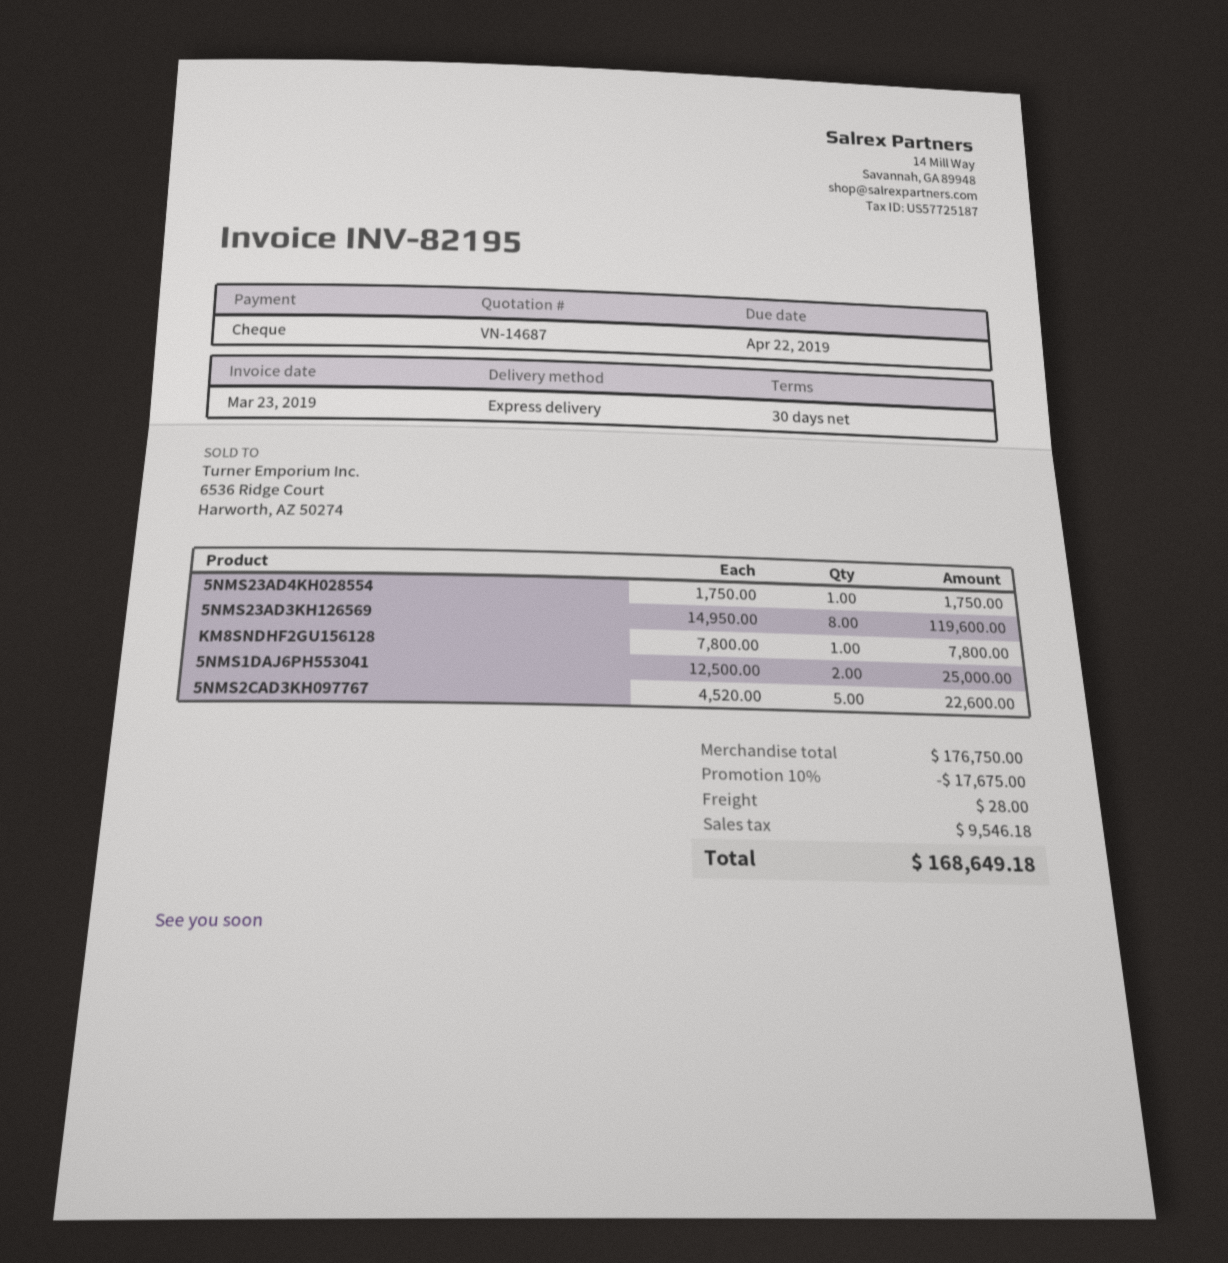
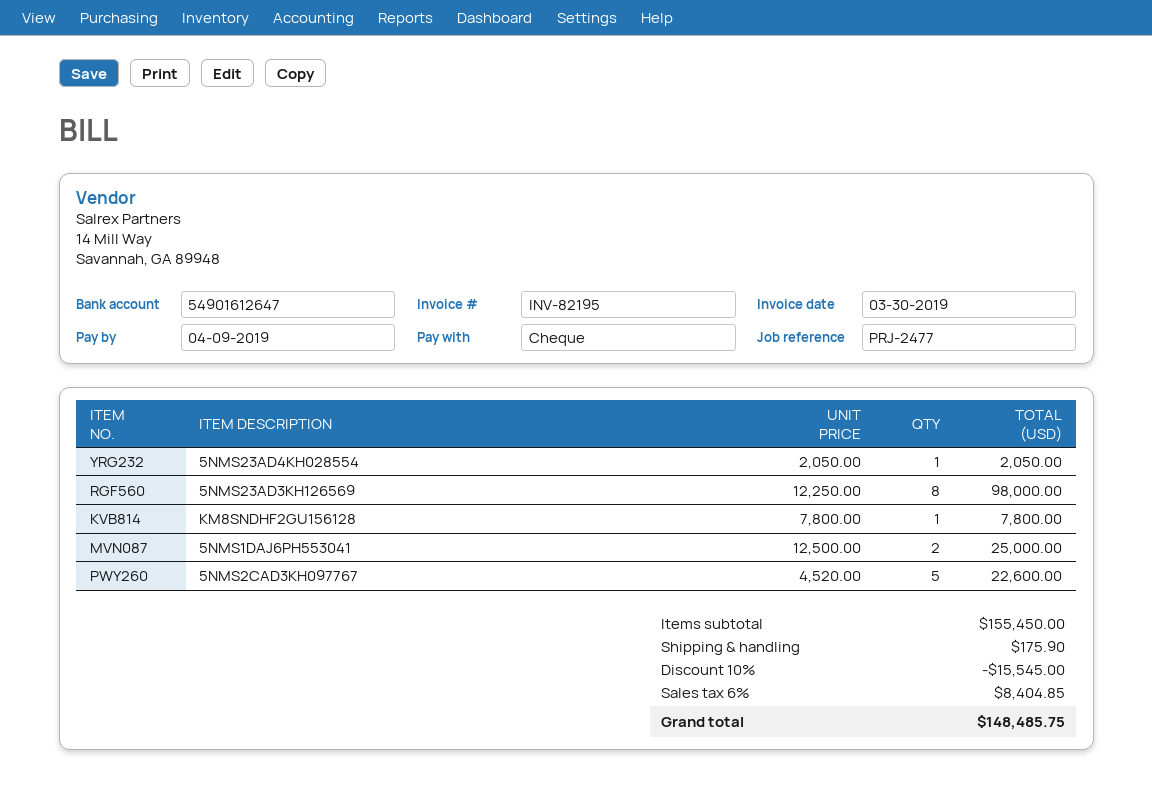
invoice date: 2019-03-23 -> 2019-03-30
due date: 2019-04-22 -> 2019-04-09
5NMS23AD4KH028554: 1 x 1750.00 = 1750.00 -> 1 x 2050.00 = 2050.00
5NMS23AD3KH126569: 8 x 14950.00 = 119600.00 -> 8 x 12250.00 = 98000.00
subtotal: 176750.00 -> 155450.00
discount: 10% = 17675.00 -> 10% = 15545.00
shipping: 28.00 -> 175.90
tax: 9546.18 -> 8404.85
total: 168649.18 -> 148485.75

